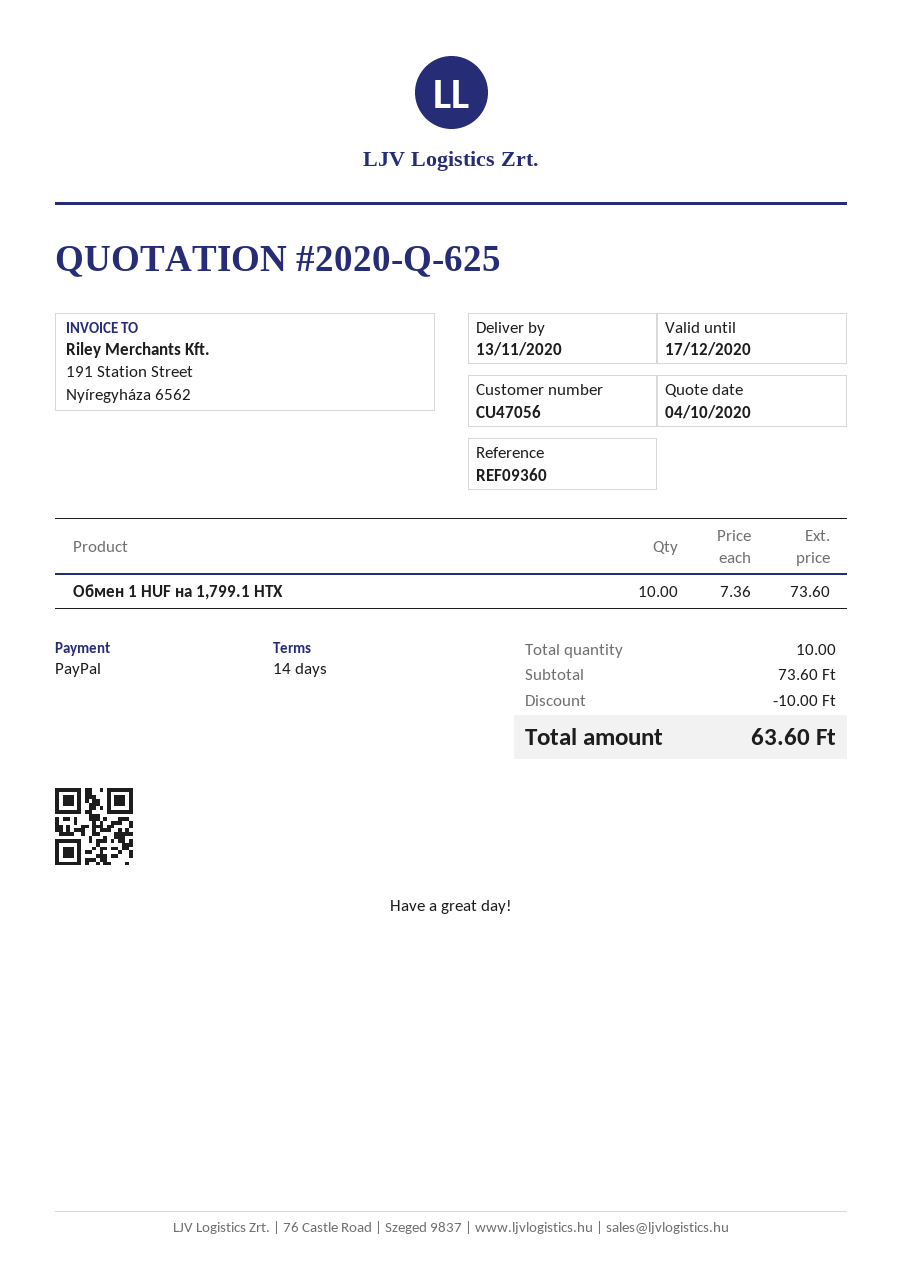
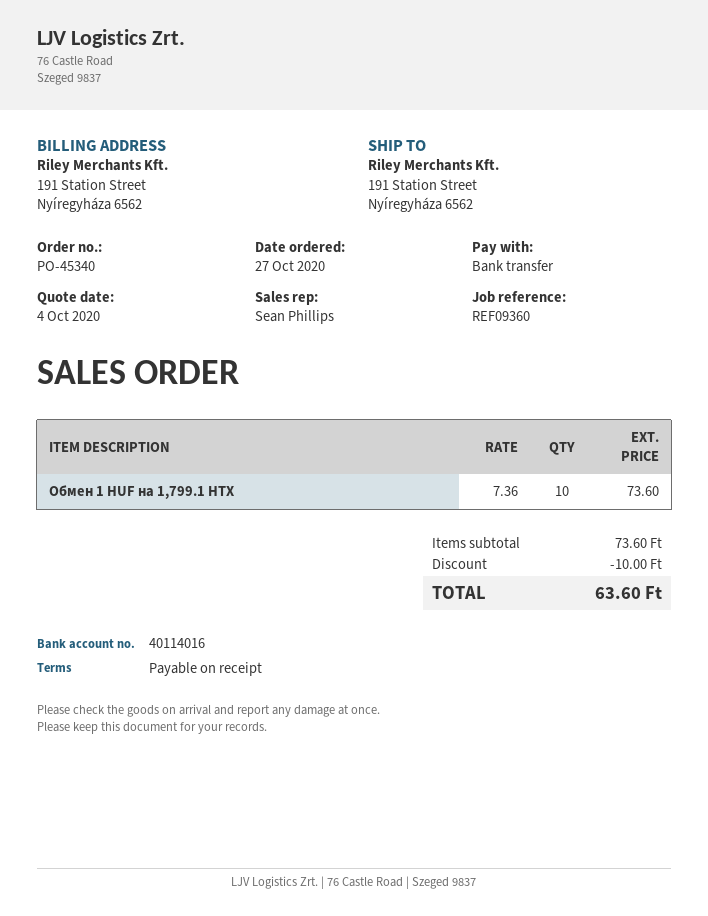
payment terms: 14 days -> on receipt
payment method: PayPal -> bank transfer

